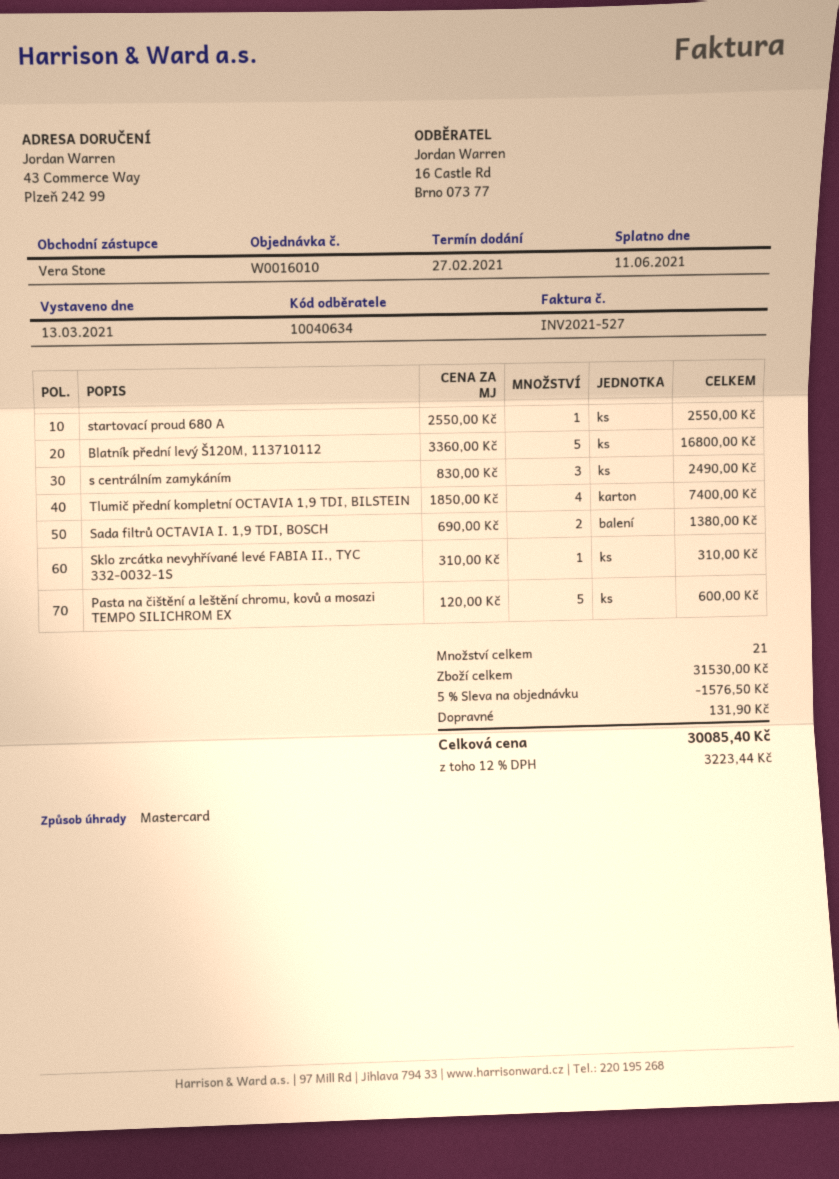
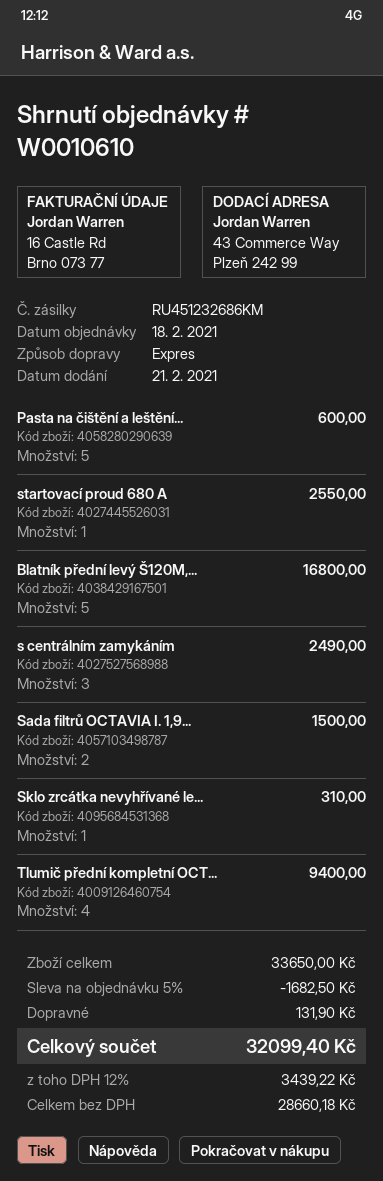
order number: W0016010 -> W0010610
delivery date: 2021-02-27 -> 2021-02-21
Tlumič přední kompletní OCTAVIA 1,9 TDI, BILSTEIN: 4 for 7400.00 -> 4 for 9400.00
Sada filtrů OCTAVIA I. 1,9 TDI, BOSCH: 2 for 1380.00 -> 2 for 1500.00
subtotal: 31530.00 -> 33650.00
discount: 5% = 1576.50 -> 5% = 1682.50
tax: 12% = 3223.44 -> 12% = 3439.22
total: 30085.40 -> 32099.40

